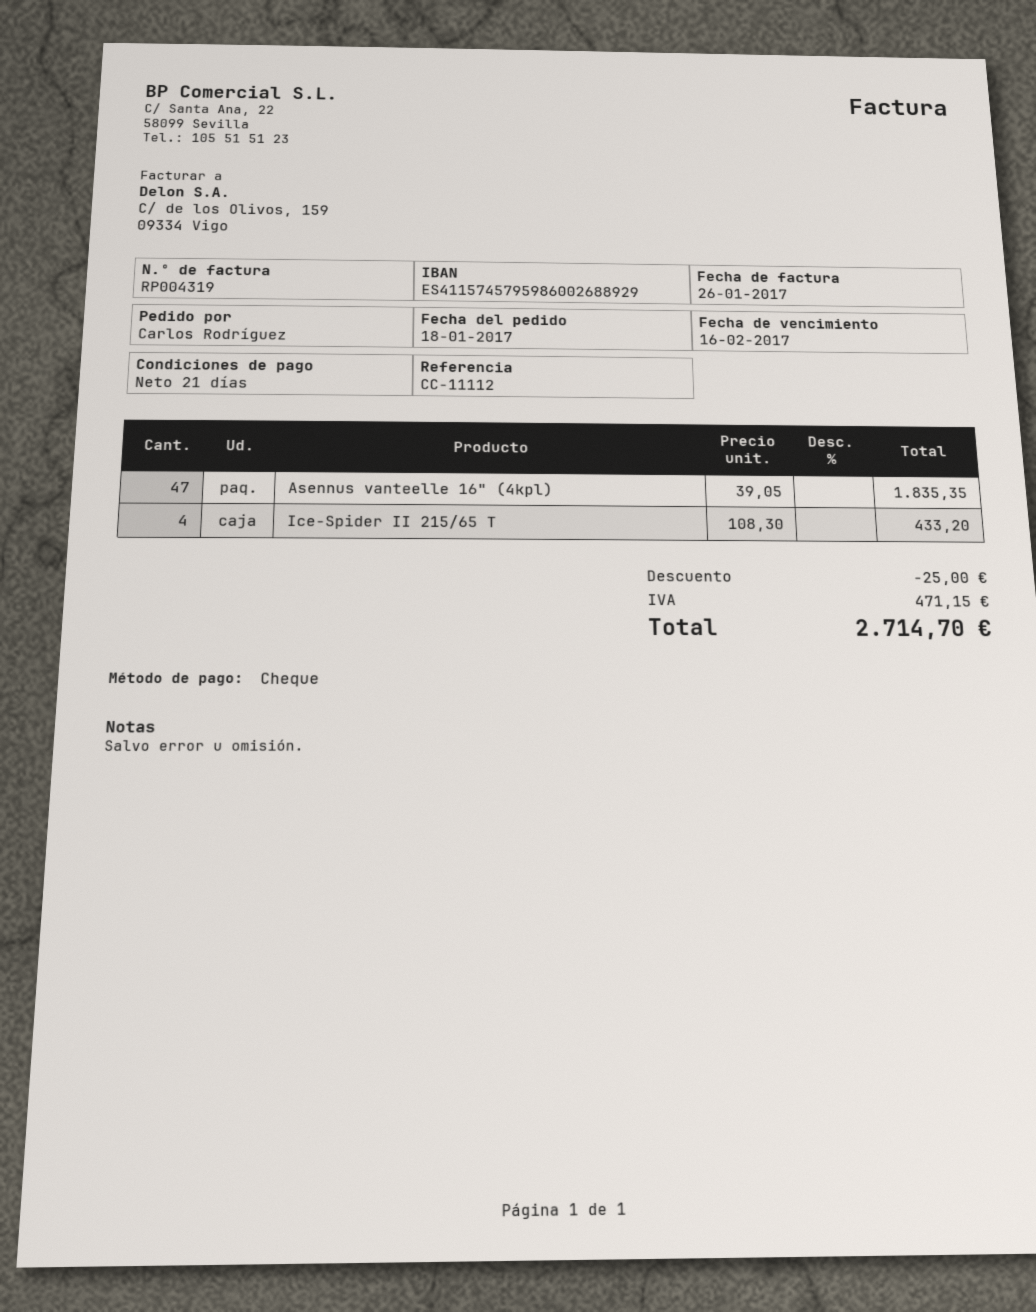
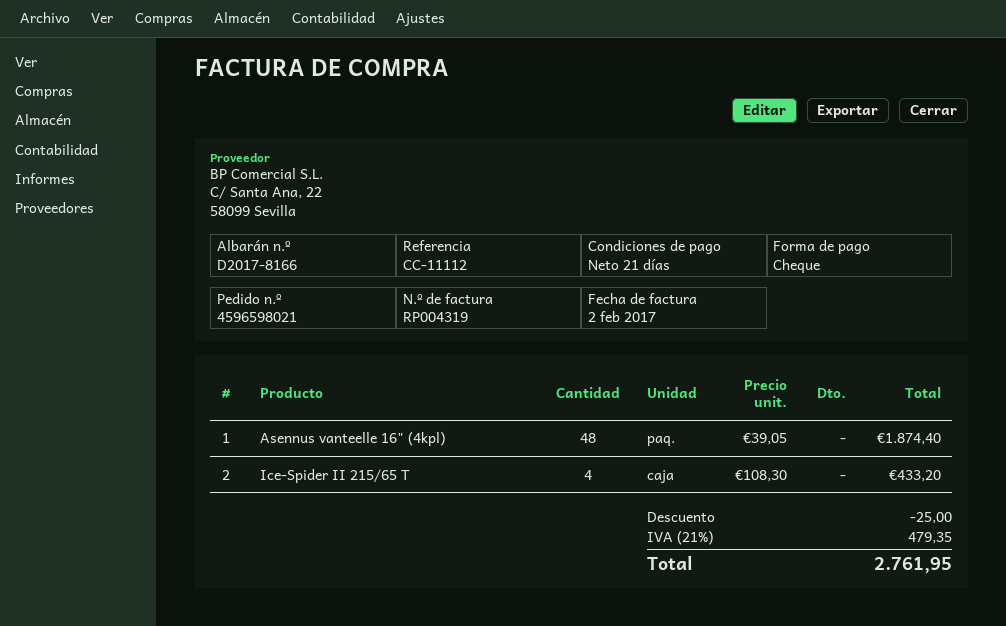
invoice date: 2017-01-26 -> 2017-02-02
Asennus vanteelle 16" (4kpl): 47 x 39.05 = 1835.35 -> 48 x 39.05 = 1874.40
tax: 471.15 -> 479.35
total: 2714.70 -> 2761.95

